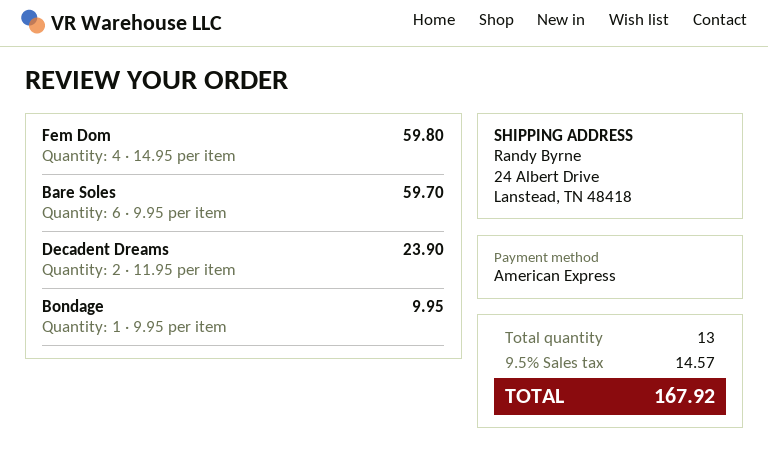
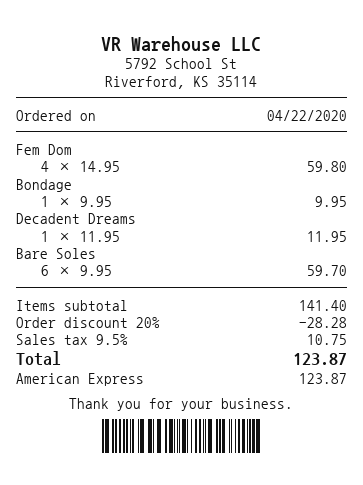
Decadent Dreams: 2 x 11.95 = 23.90 -> 1 x 11.95 = 11.95
discount: none -> 20% = 28.28
tax: 9.5% = 14.57 -> 9.5% = 10.75
total: 167.92 -> 123.87

